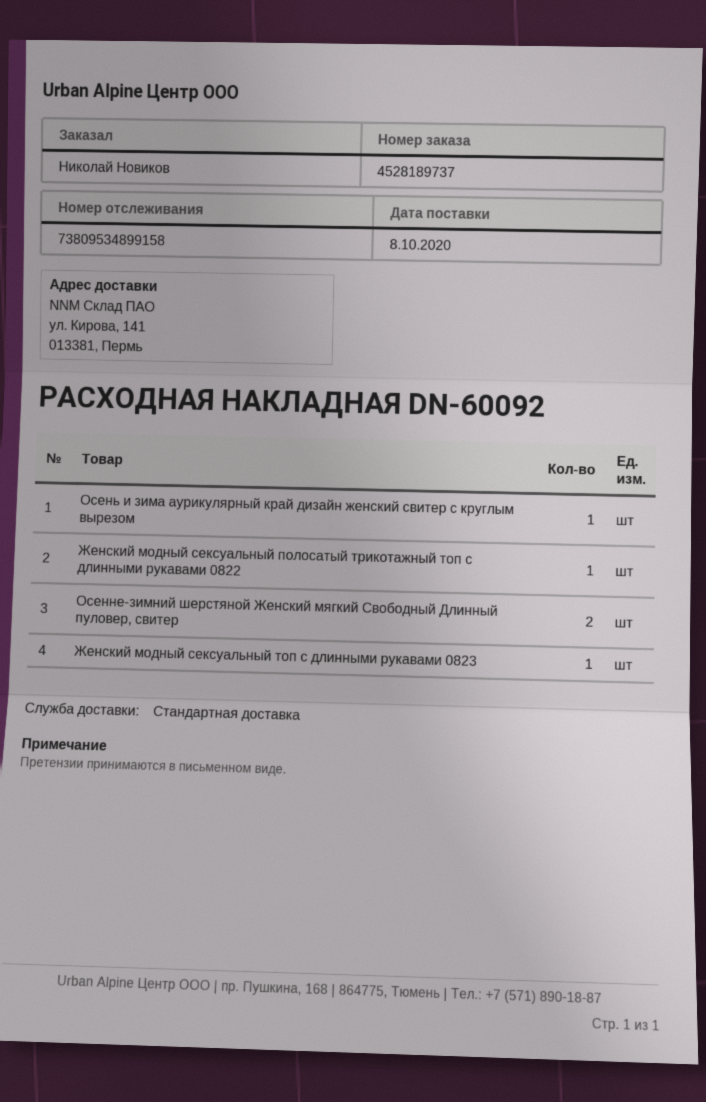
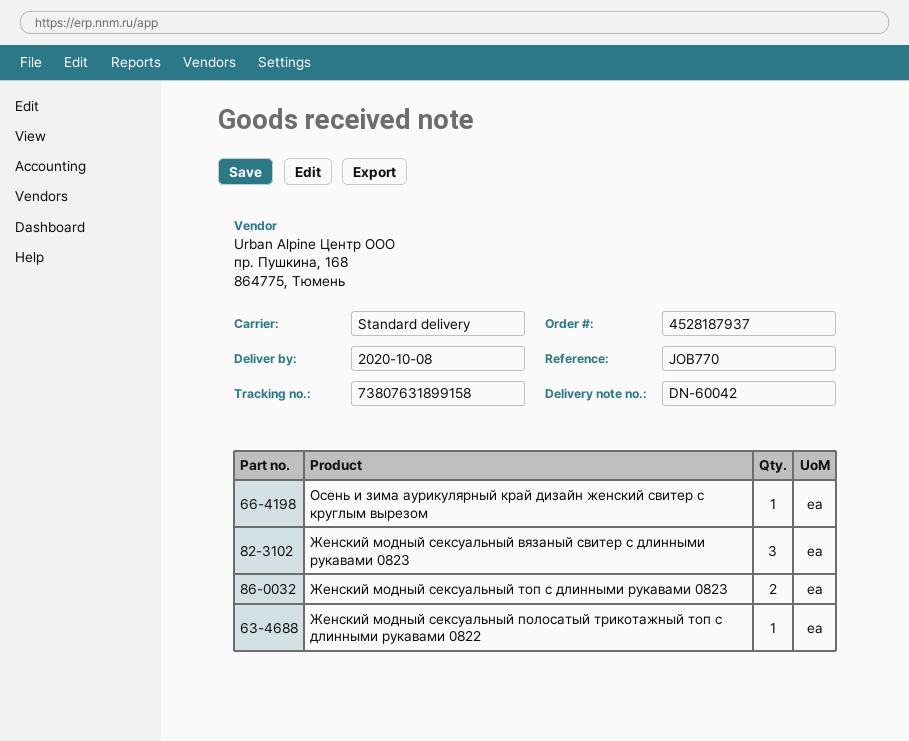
order number: 4528189737 -> 4528187937
delivery note number: DN-60092 -> DN-60042
tracking number: 73809534899158 -> 73807631899158
Осенне-зимний шерстяной Женский мягкий Свободный Длинный пуловер, свитер: 2 -> none
Женский модный сексуальный топ с длинными рукавами 0823: 1 -> 2
Женский модный сексуальный вязаный свитер с длинными рукавами 0823: none -> 3

